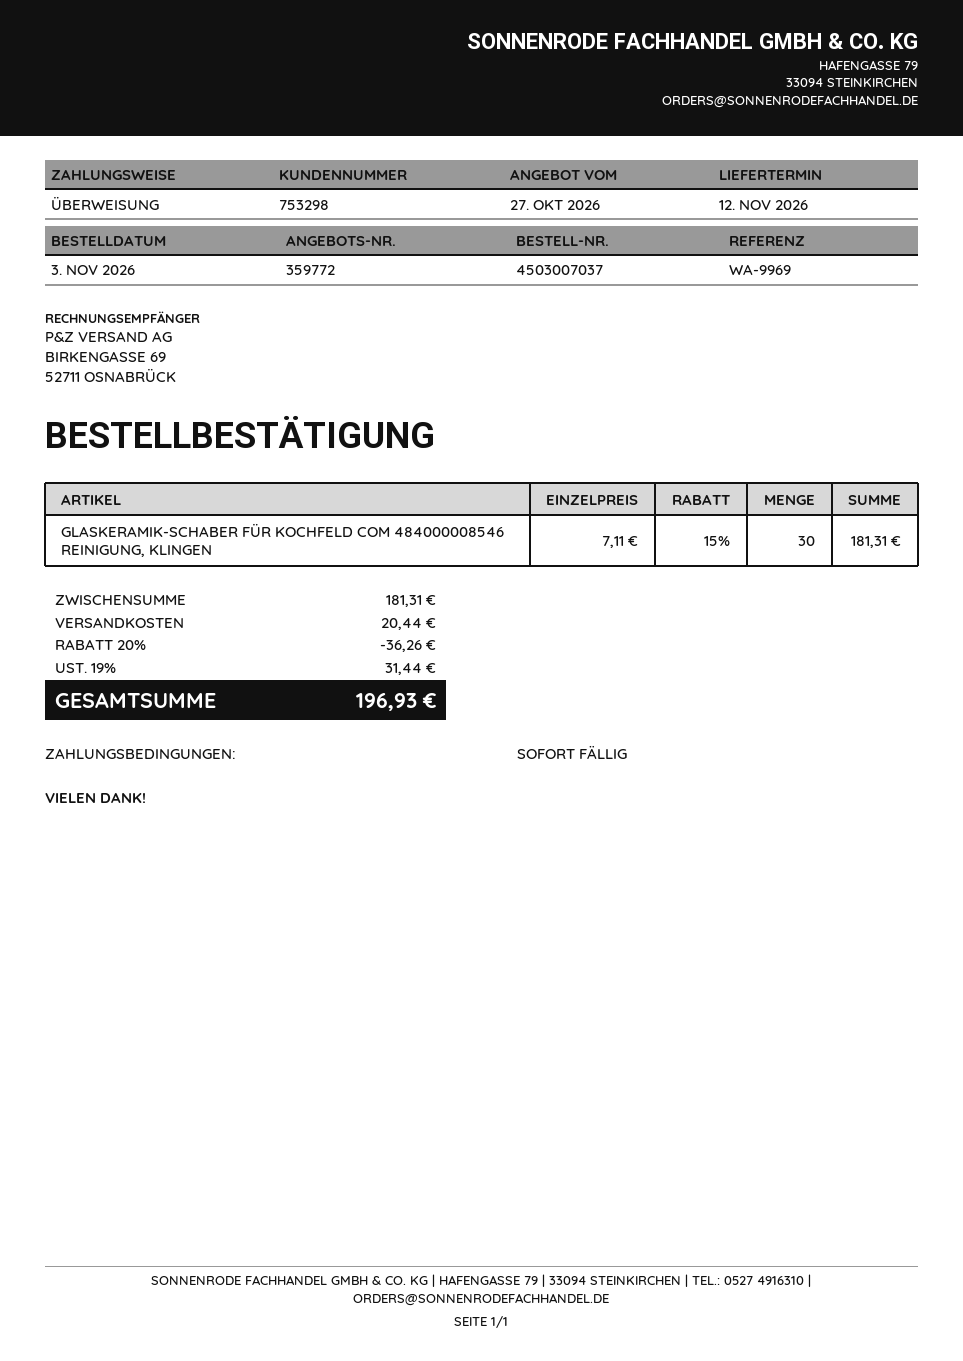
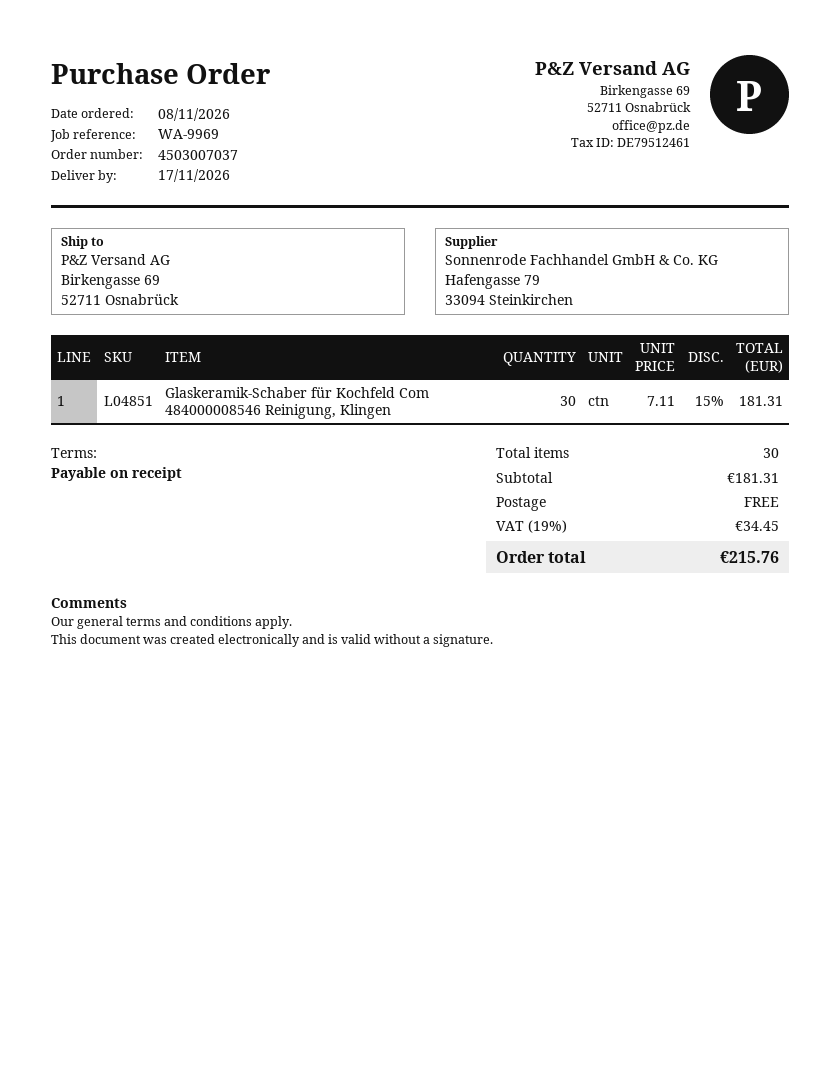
order date: 2026-11-03 -> 2026-11-08
delivery date: 2026-11-12 -> 2026-11-17
discount: 20% = 36.26 -> none
shipping: 20.44 -> 0.00
tax: 19% = 31.44 -> 19% = 34.45
total: 196.93 -> 215.76

